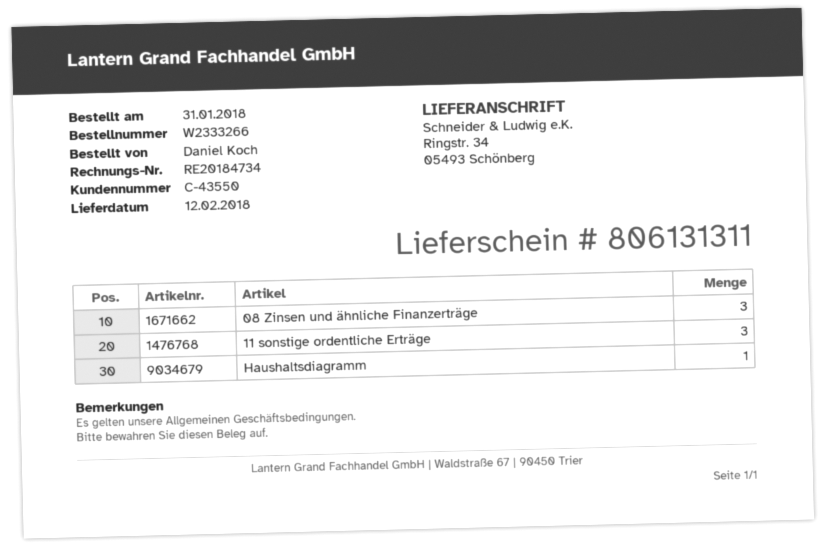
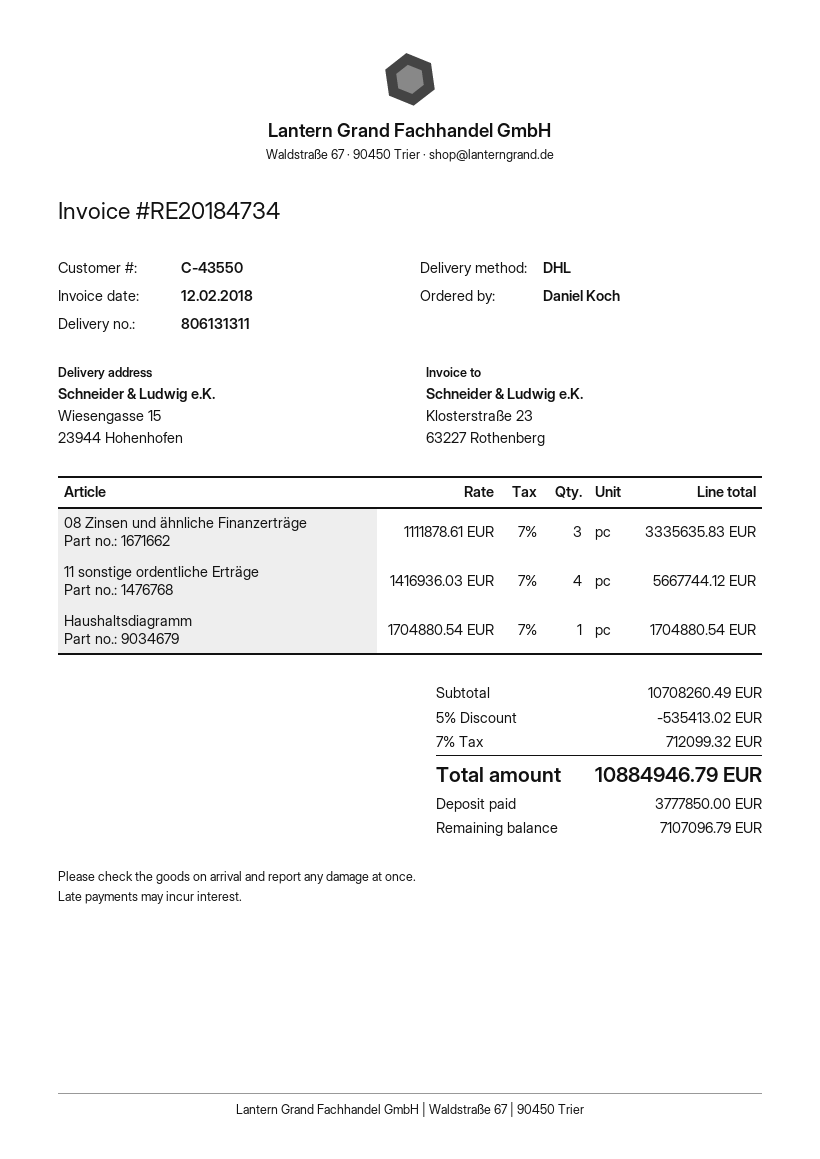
ship to: Ringstr. 34, 05493 Schönberg -> Wiesengasse 15, 23944 Hohenhofen
11 sonstige ordentliche Erträge: 3 -> 4

